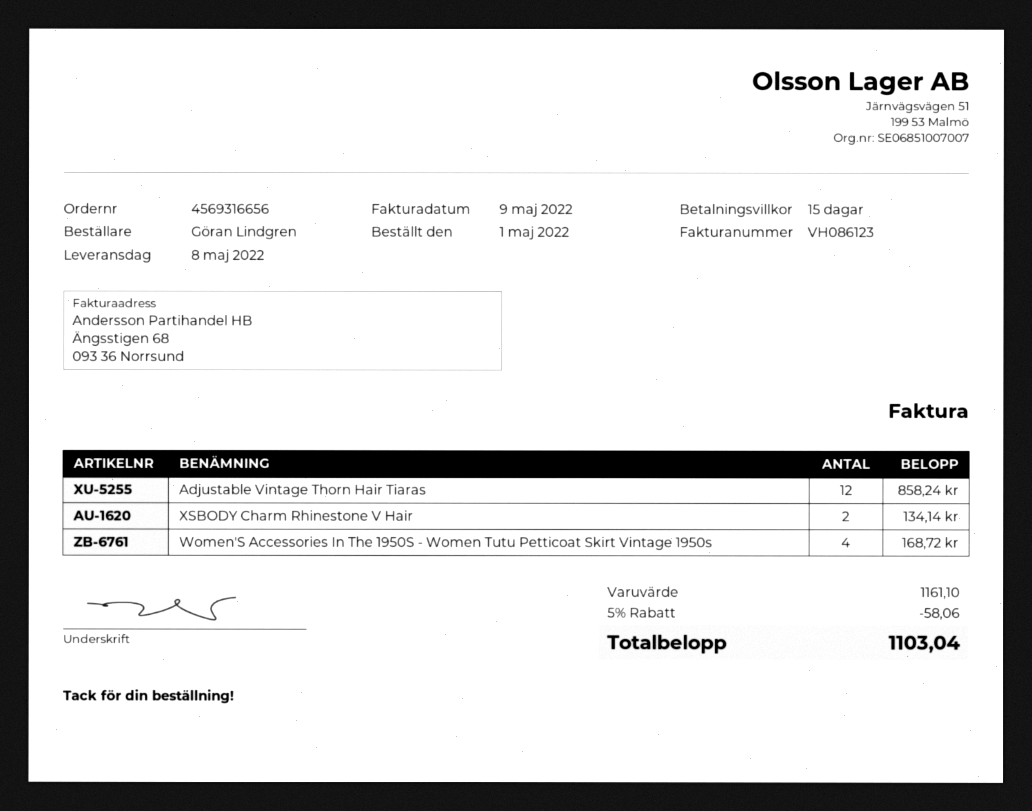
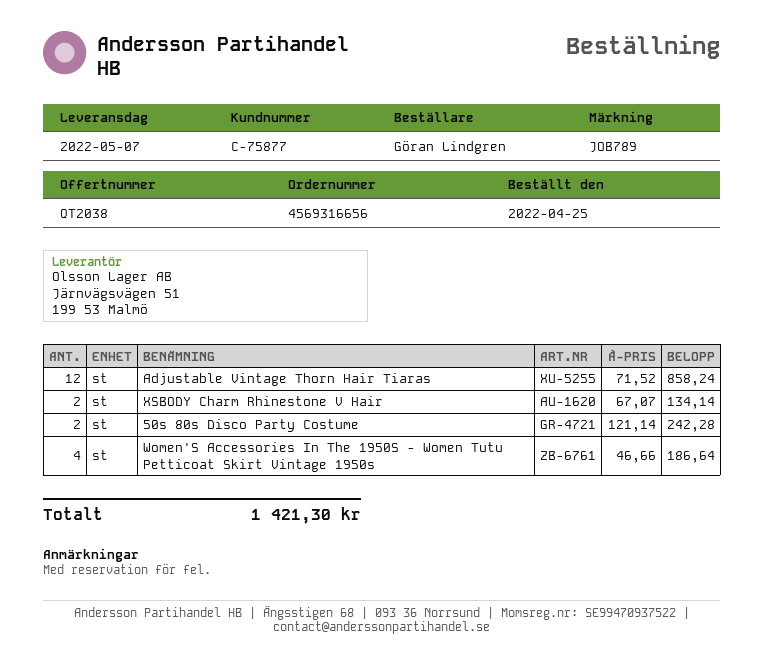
order date: 2022-05-01 -> 2022-04-25
delivery date: 2022-05-08 -> 2022-05-07
Women'S Accessories In The 1950S - Women Tutu Petticoat Skirt Vintage 1950s: 4 for 168.72 -> 4 for 186.64
50s 80s Disco Party Costume: none -> 2 for 242.28
discount: 5% = 58.06 -> none
total: 1103.04 -> 1421.30

